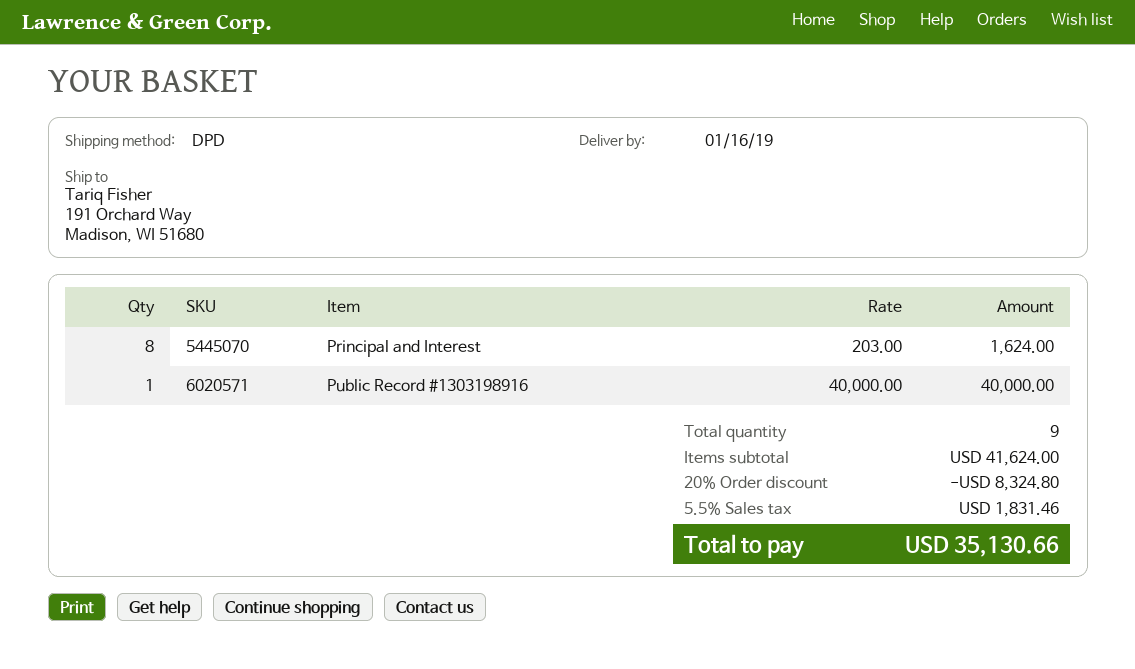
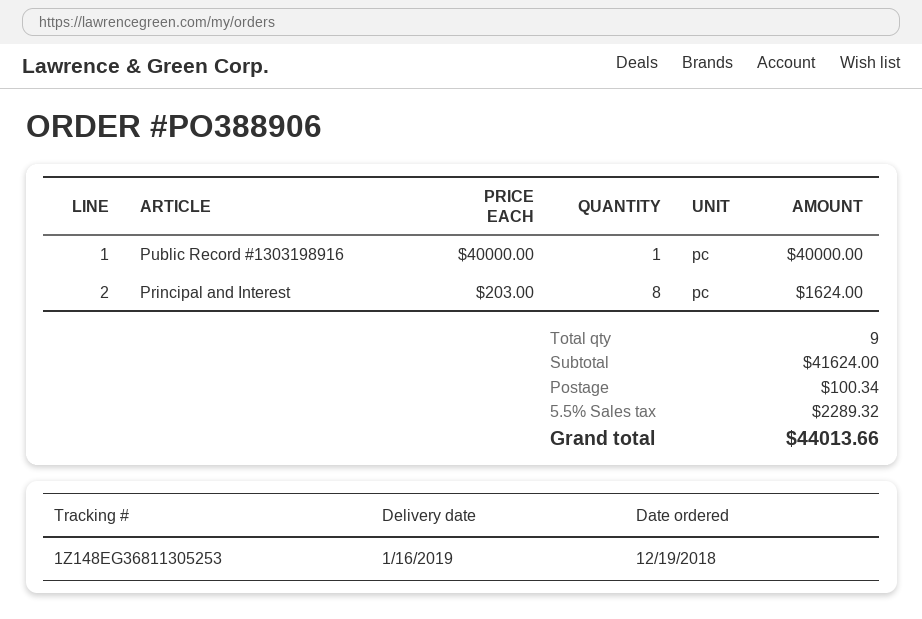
discount: 20% = 8324.80 -> none
shipping: none -> 100.34
tax: 5.5% = 1831.46 -> 5.5% = 2289.32
total: 35130.66 -> 44013.66

